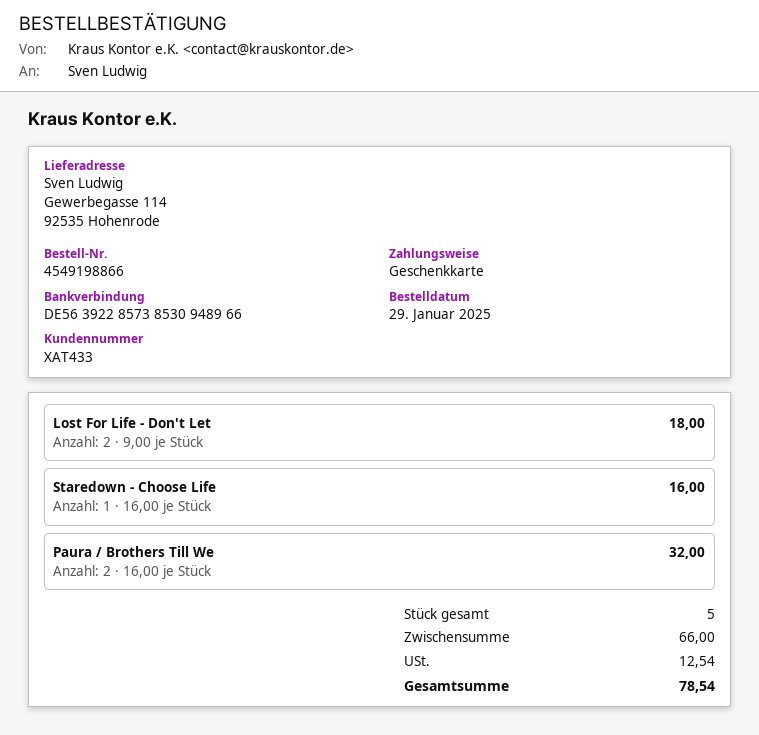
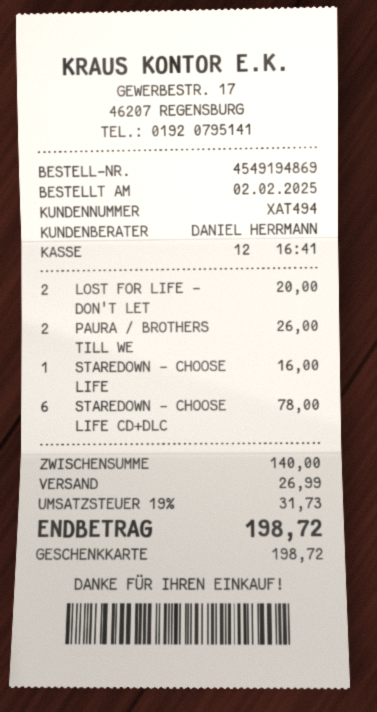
order number: 4549198866 -> 4549194869
order date: 2025-01-29 -> 2025-02-02
customer number: XAT433 -> XAT494
Lost For Life - Don't Let: 2 for 18.00 -> 2 for 20.00
Paura / Brothers Till We: 2 for 32.00 -> 2 for 26.00
STAREDOWN - CHOOSE LIFE CD+DLC: none -> 6 for 78.00
subtotal: 66.00 -> 140.00
shipping: none -> 26.99
tax: 12.54 -> 31.73
total: 78.54 -> 198.72

